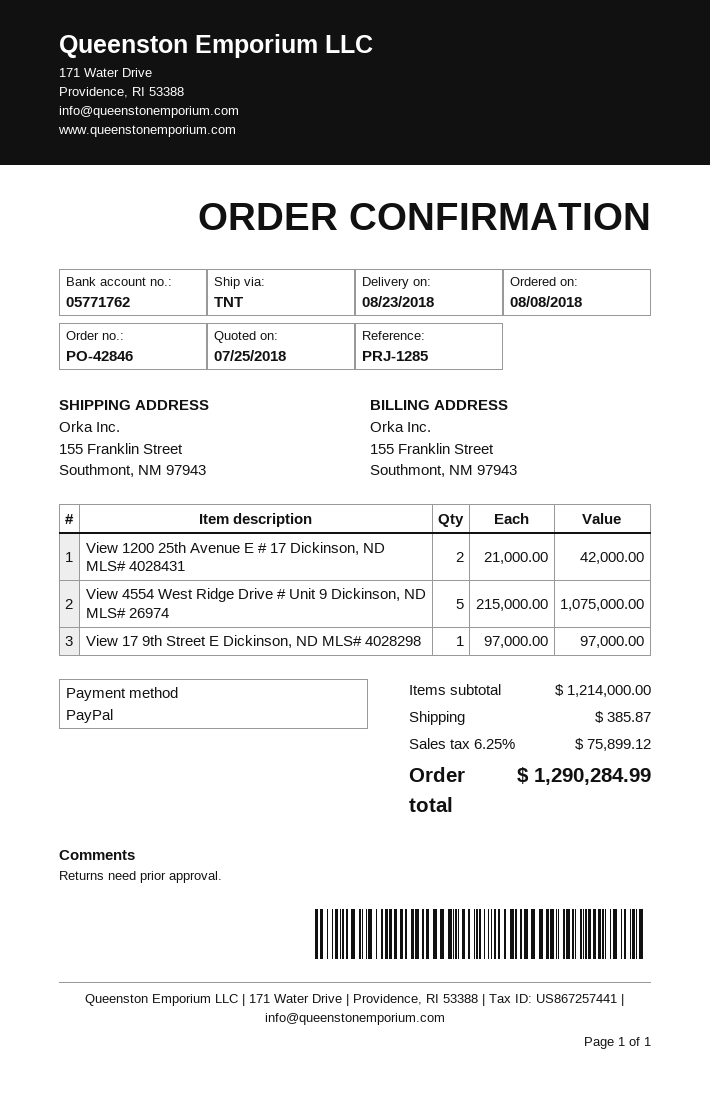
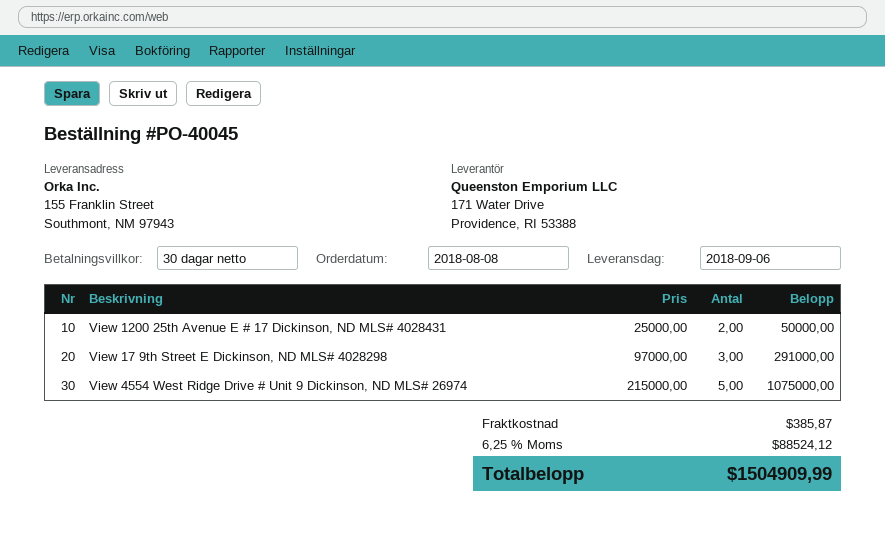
order number: PO-42846 -> PO-40045
delivery date: 2018-08-23 -> 2018-09-06
View 1200 25th Avenue E # 17 Dickinson, ND MLS# 4028431: 2 x 21000.00 = 42000.00 -> 2 x 25000.00 = 50000.00
View 17 9th Street E Dickinson, ND MLS# 4028298: 1 x 97000.00 = 97000.00 -> 3 x 97000.00 = 291000.00
tax: 6.25% = 75899.12 -> 6.25% = 88524.12
total: 1290284.99 -> 1504909.99

